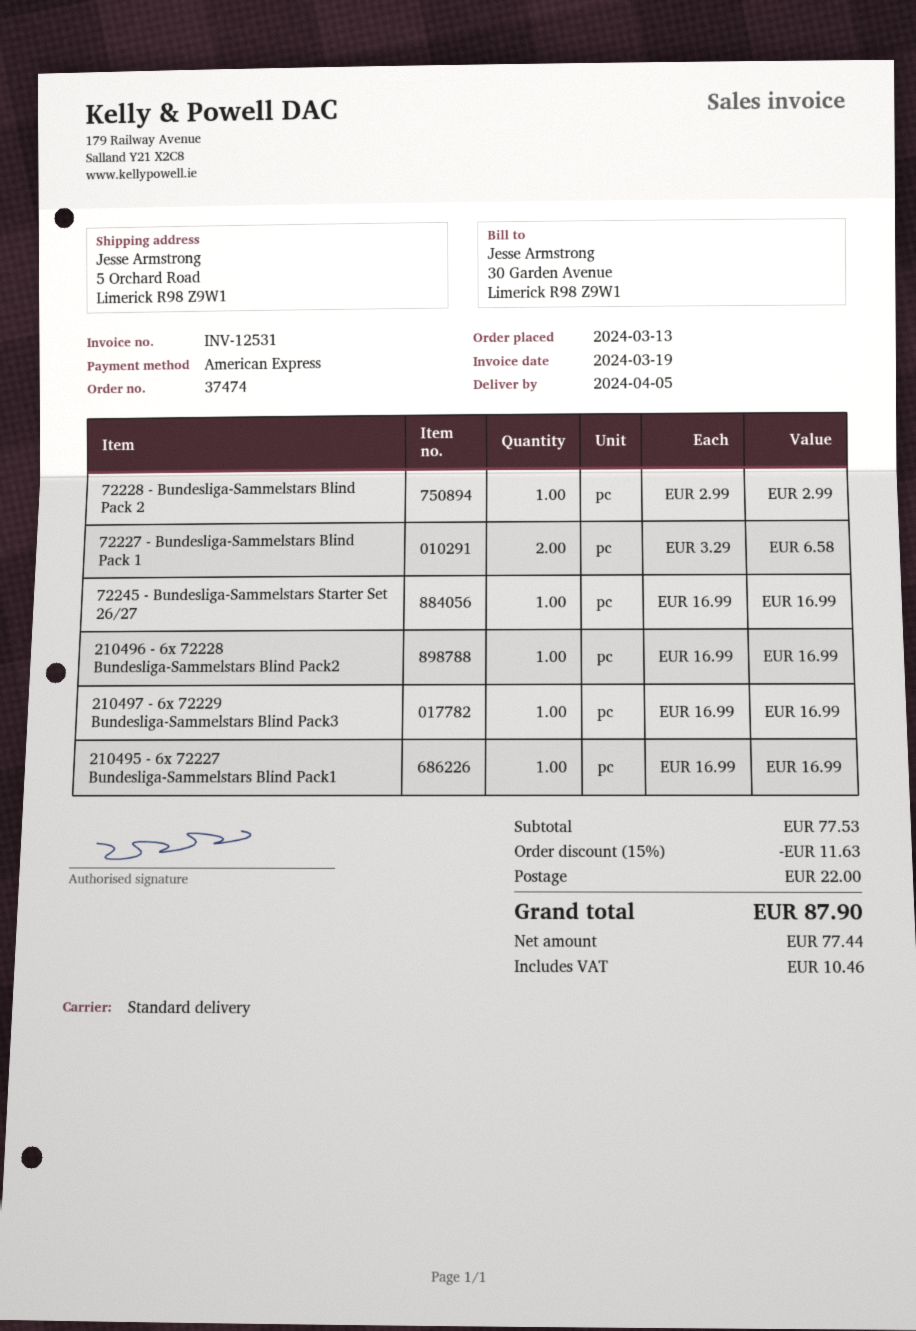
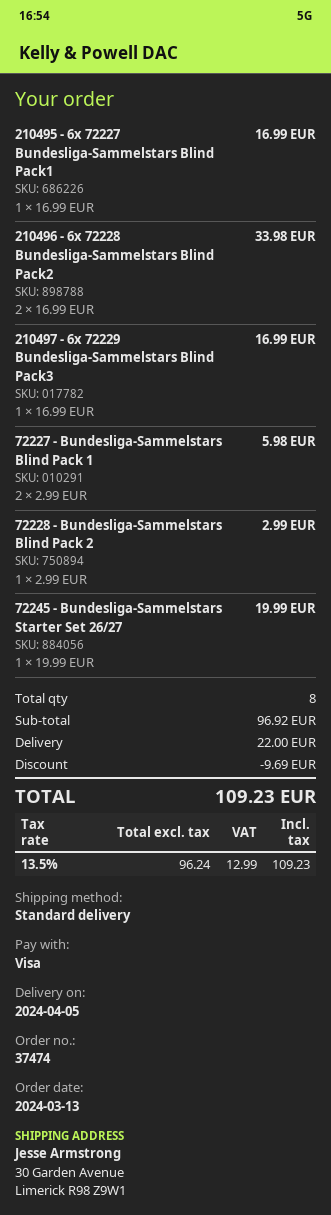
payment method: American Express -> Visa
ship to: 5 Orchard Road, Limerick R98 Z9W1 -> 30 Garden Avenue, Limerick R98 Z9W1
72227 - Bundesliga-Sammelstars Blind Pack 1: 2 x 3.29 = 6.58 -> 2 x 2.99 = 5.98
72245 - Bundesliga-Sammelstars Starter Set 26/27: 1 x 16.99 = 16.99 -> 1 x 19.99 = 19.99
210496 - 6x 72228 Bundesliga-Sammelstars Blind Pack2: 1 x 16.99 = 16.99 -> 2 x 16.99 = 33.98
subtotal: 77.53 -> 96.92
discount: 11.63 -> 9.69
net: 77.44 -> 96.24
tax: 10.46 -> 12.99
total: 87.90 -> 109.23

